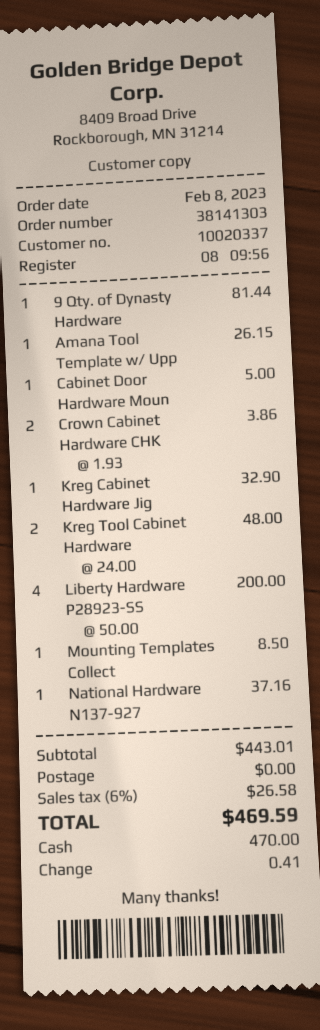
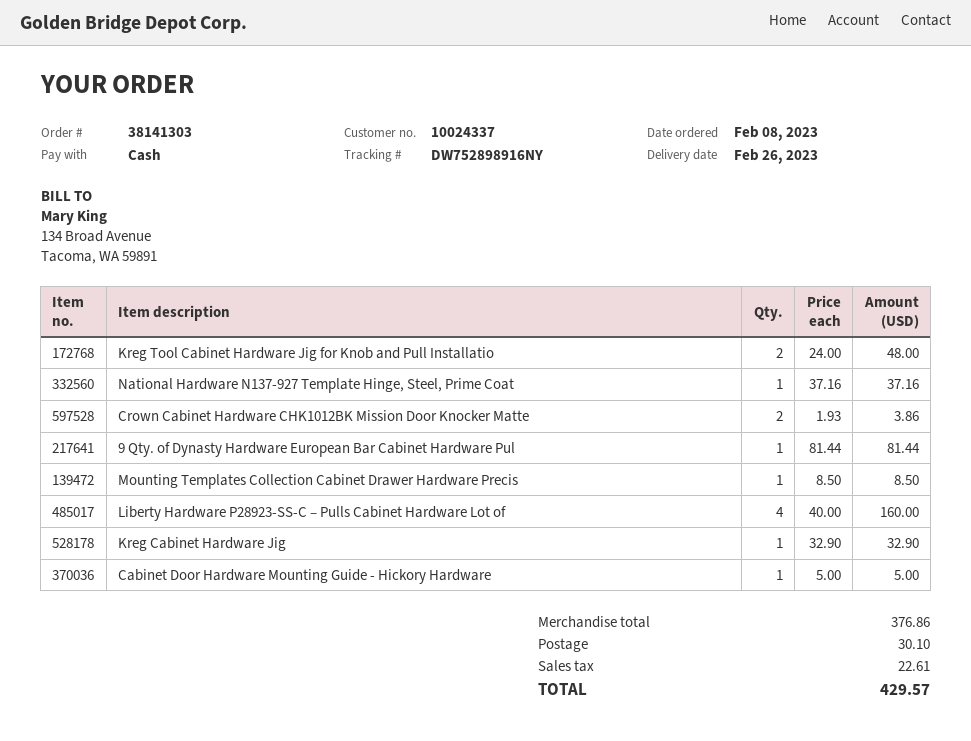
customer number: 10020337 -> 10024337
Amana Tool Template w/ Upp: 1 x 26.15 = 26.15 -> none
Liberty Hardware P28923-SS: 4 x 50.00 = 200.00 -> 4 x 40.00 = 160.00
subtotal: 443.01 -> 376.86
shipping: 0.00 -> 30.10
tax: 26.58 -> 22.61
total: 469.59 -> 429.57

